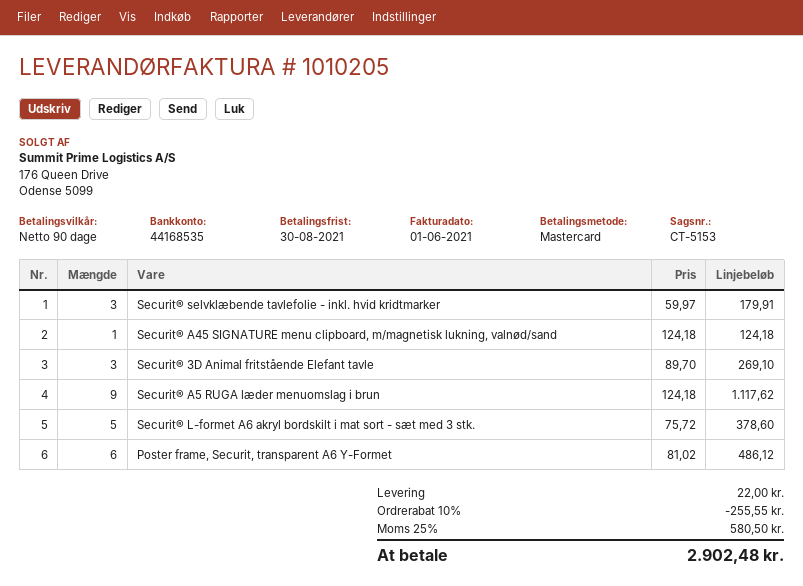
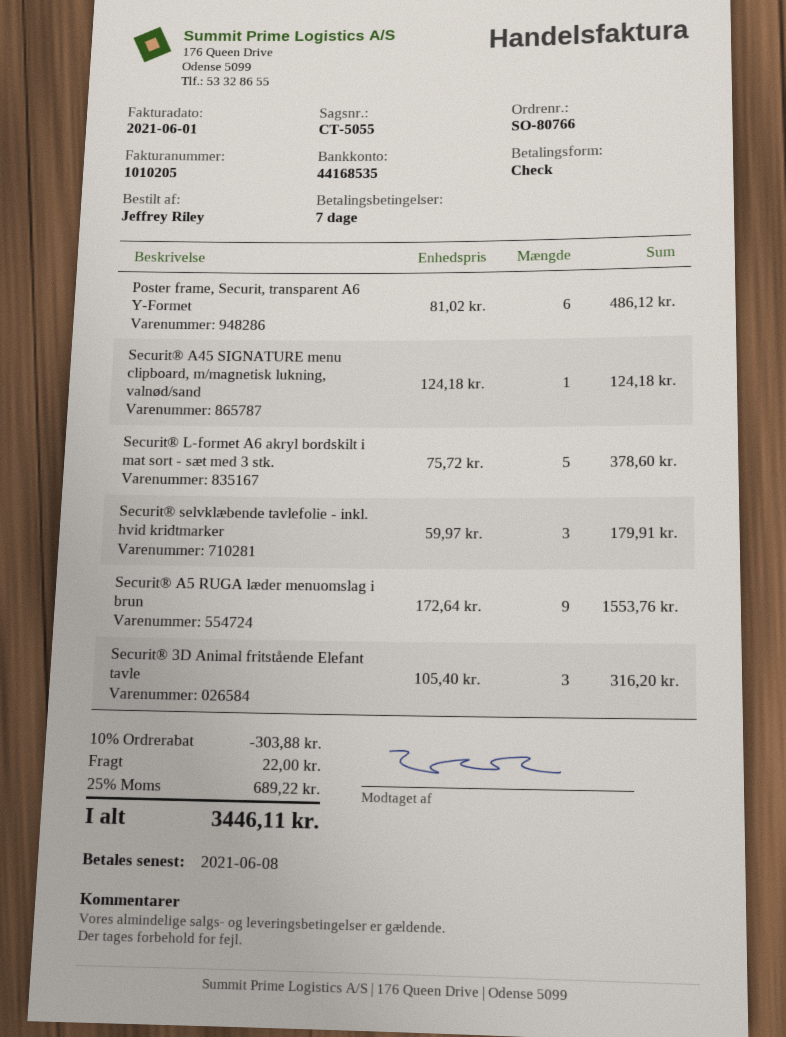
payment terms: 90 days -> 7 days
due date: 2021-08-30 -> 2021-06-08
reference: CT-5153 -> CT-5055
payment method: Mastercard -> cheque
Securit® 3D Animal fritstående Elefant tavle: 3 x 89.70 = 269.10 -> 3 x 105.40 = 316.20
Securit® A5 RUGA læder menuomslag i brun: 9 x 124.18 = 1117.62 -> 9 x 172.64 = 1553.76
discount: 10% = 255.55 -> 10% = 303.88
tax: 25% = 580.50 -> 25% = 689.22
total: 2902.48 -> 3446.11

